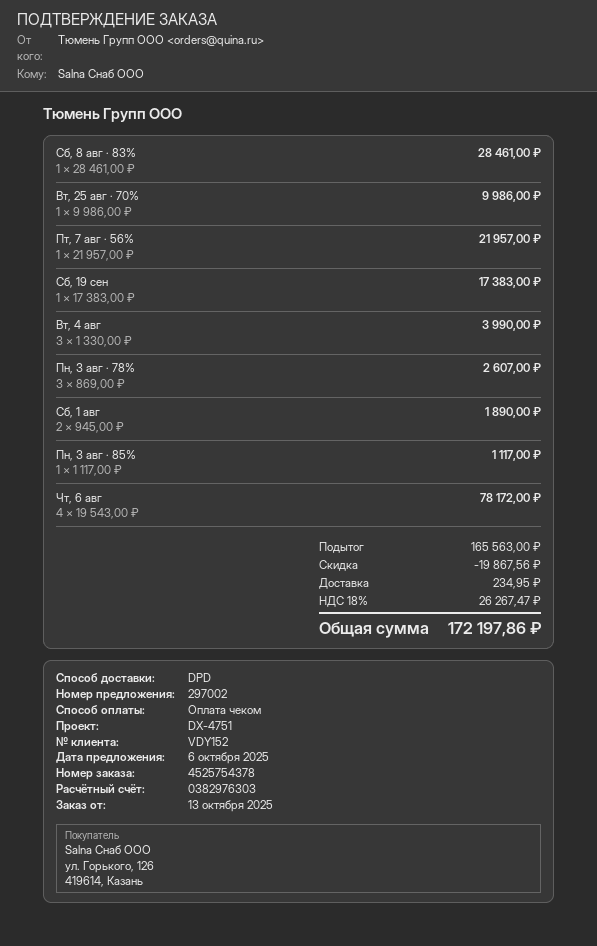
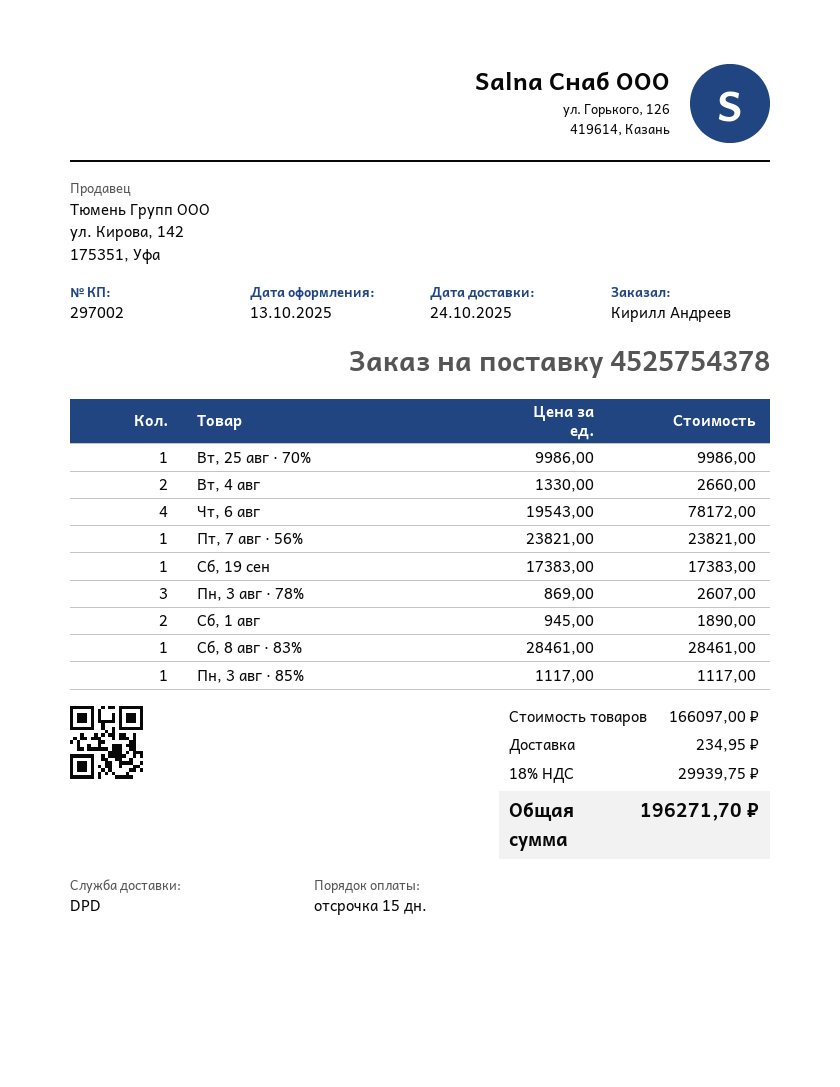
Пт, 7 авг · 56%: 1 x 21957.00 = 21957.00 -> 1 x 23821.00 = 23821.00
Вт, 4 авг: 3 x 1330.00 = 3990.00 -> 2 x 1330.00 = 2660.00
subtotal: 165563.00 -> 166097.00
discount: 19867.56 -> none
tax: 18% = 26267.47 -> 18% = 29939.75
total: 172197.86 -> 196271.70

